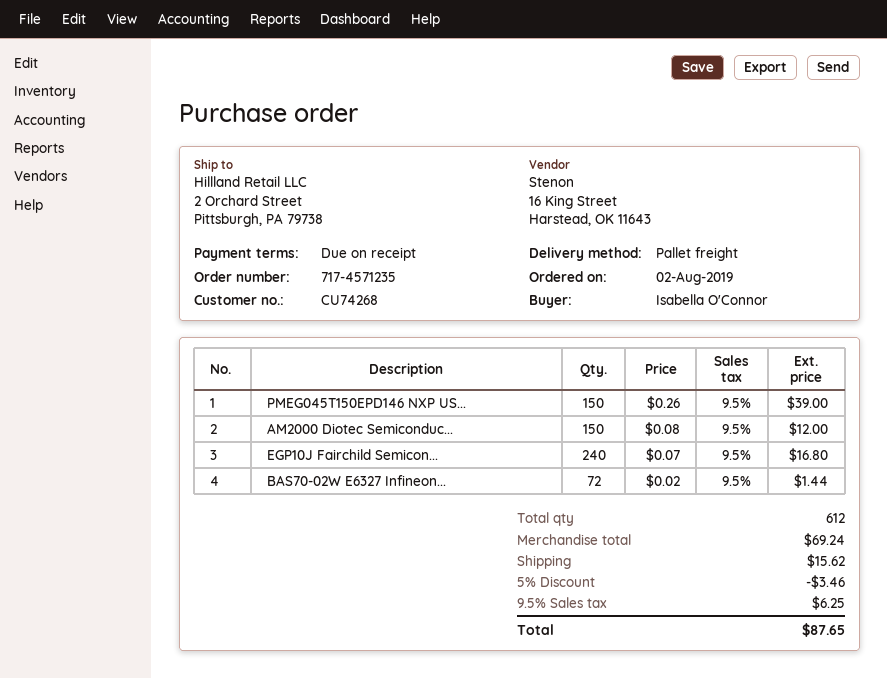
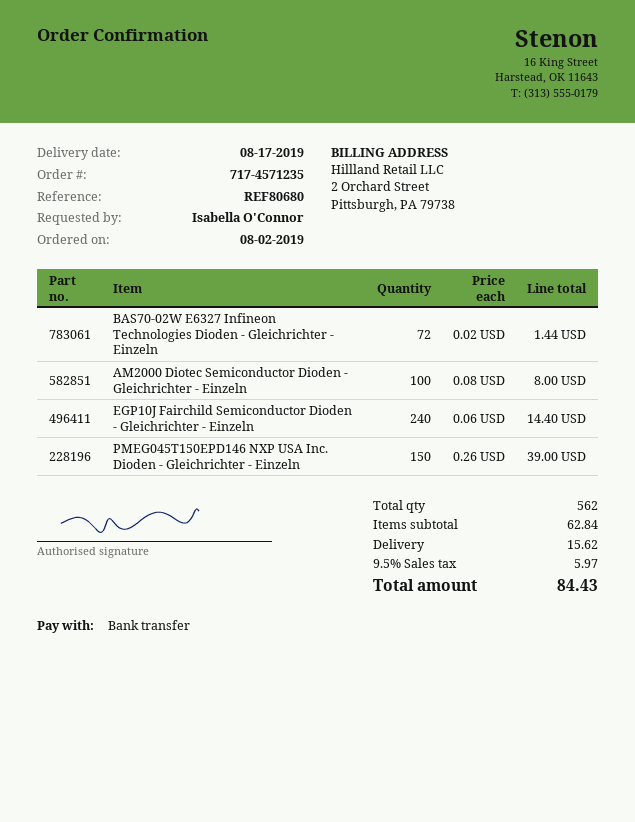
AM2000 Diotec Semiconduc...: 150 x 0.08 = 12.00 -> 100 x 0.08 = 8.00
EGP10J Fairchild Semicon...: 240 x 0.07 = 16.80 -> 240 x 0.06 = 14.40
total quantity: 612 -> 562
subtotal: 69.24 -> 62.84
discount: 5% = 3.46 -> none
tax: 9.5% = 6.25 -> 9.5% = 5.97
total: 87.65 -> 84.43

